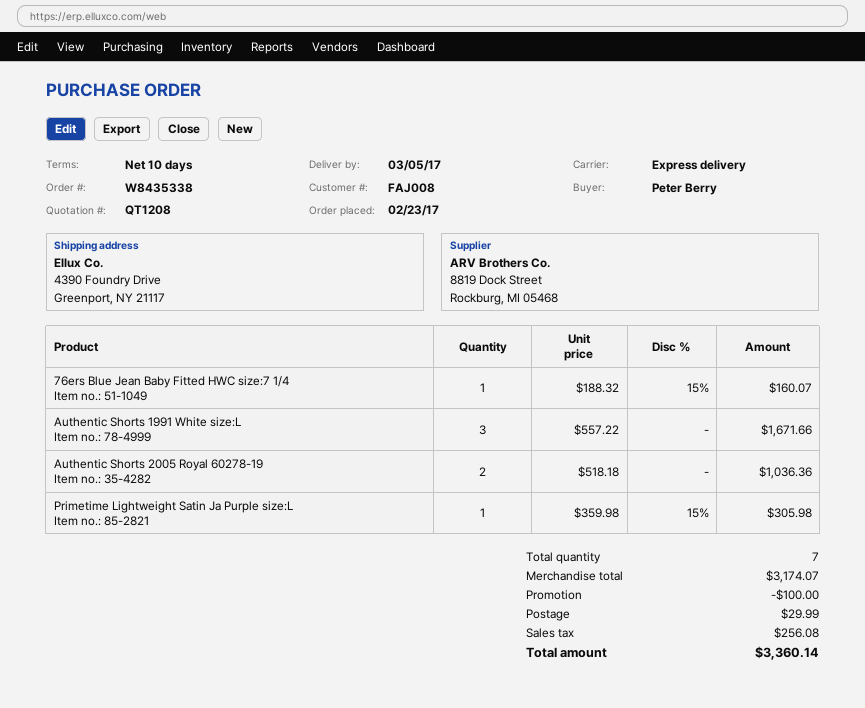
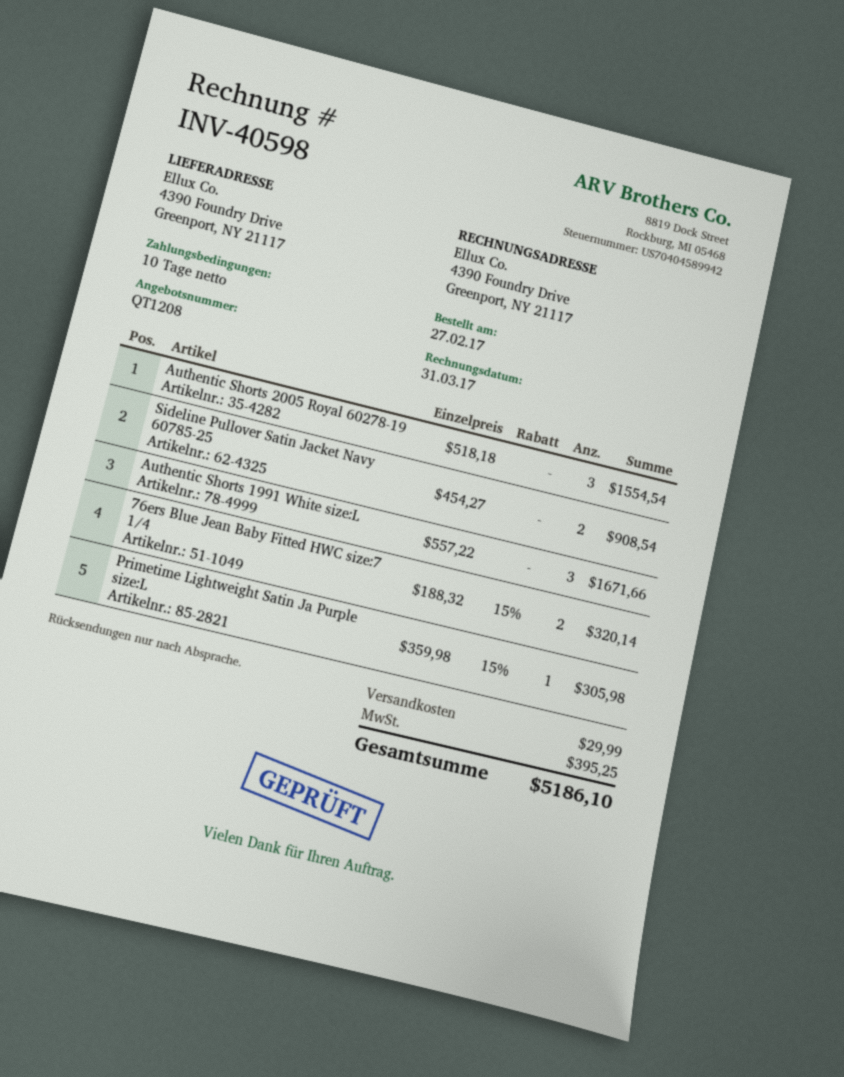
order date: 2017-02-23 -> 2017-02-27
76ers Blue Jean Baby Fitted HWC size:7 1/4: 1 x 188.32 - 15% = 160.07 -> 2 x 188.32 - 15% = 320.14
Authentic Shorts 2005 Royal 60278-19: 2 x 518.18 = 1036.36 -> 3 x 518.18 = 1554.54
Sideline Pullover Satin Jacket Navy 60785-25: none -> 2 x 454.27 = 908.54
discount: 100.00 -> none
tax: 256.08 -> 395.25
total: 3360.14 -> 5186.10

